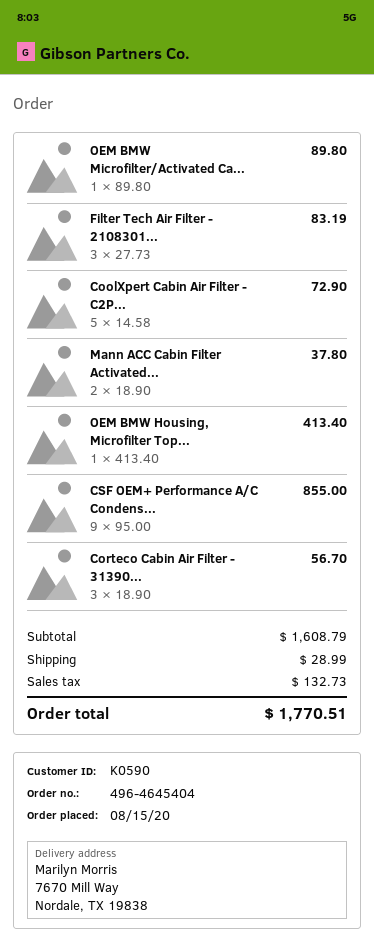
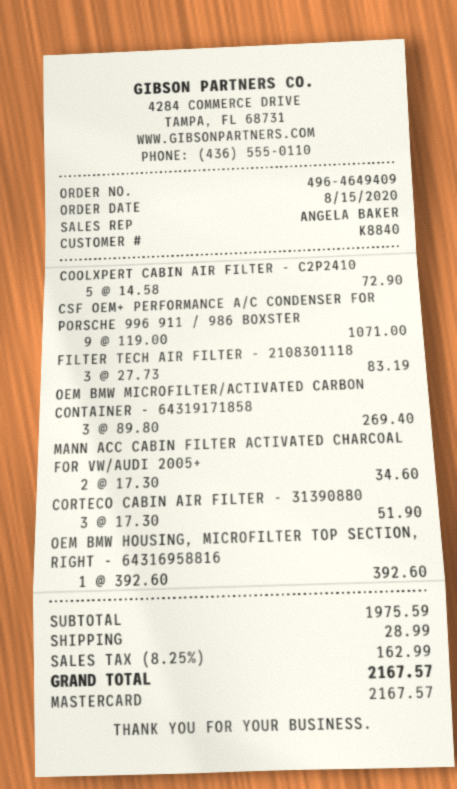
order number: 496-4645404 -> 496-4649409
customer number: K0590 -> K8840
OEM BMW Microfilter/Activated Ca...: 1 x 89.80 = 89.80 -> 3 x 89.80 = 269.40
Mann ACC Cabin Filter Activated...: 2 x 18.90 = 37.80 -> 2 x 17.30 = 34.60
OEM BMW Housing, Microfilter Top...: 1 x 413.40 = 413.40 -> 1 x 392.60 = 392.60
CSF OEM+ Performance A/C Condens...: 9 x 95.00 = 855.00 -> 9 x 119.00 = 1071.00
Corteco Cabin Air Filter - 31390...: 3 x 18.90 = 56.70 -> 3 x 17.30 = 51.90
subtotal: 1608.79 -> 1975.59
tax: 132.73 -> 162.99
total: 1770.51 -> 2167.57

